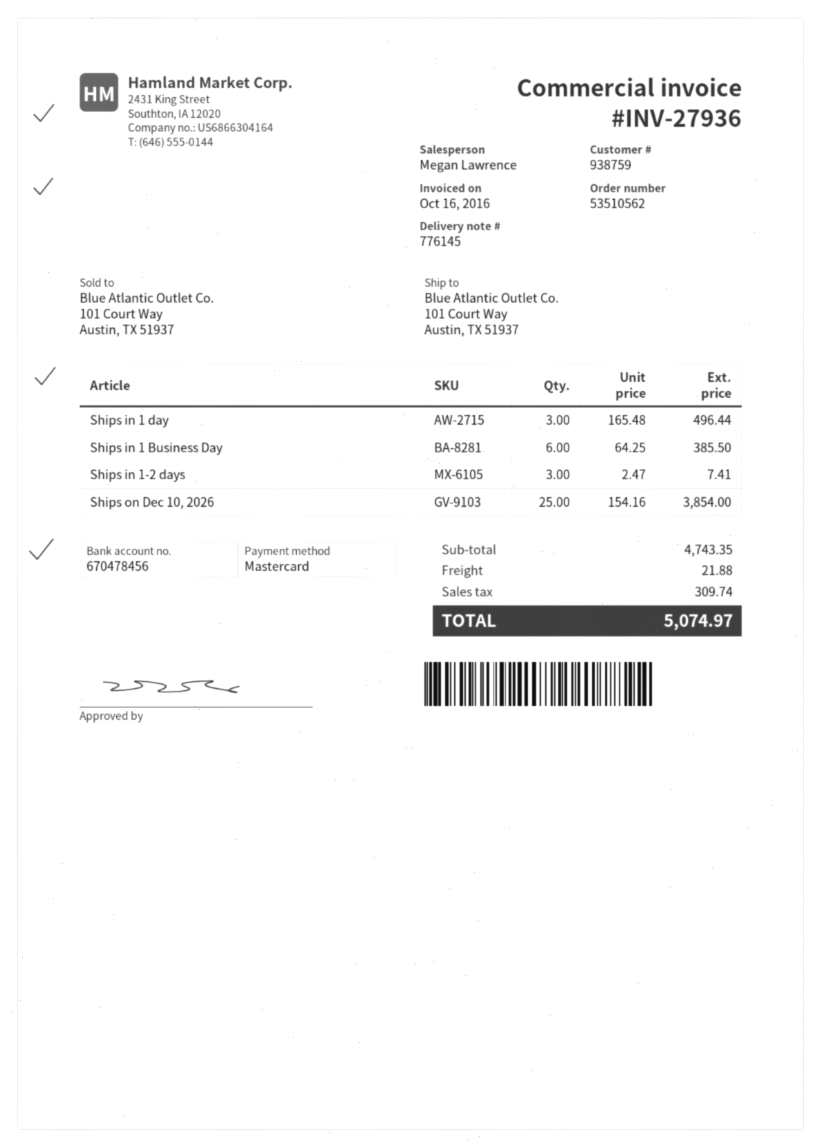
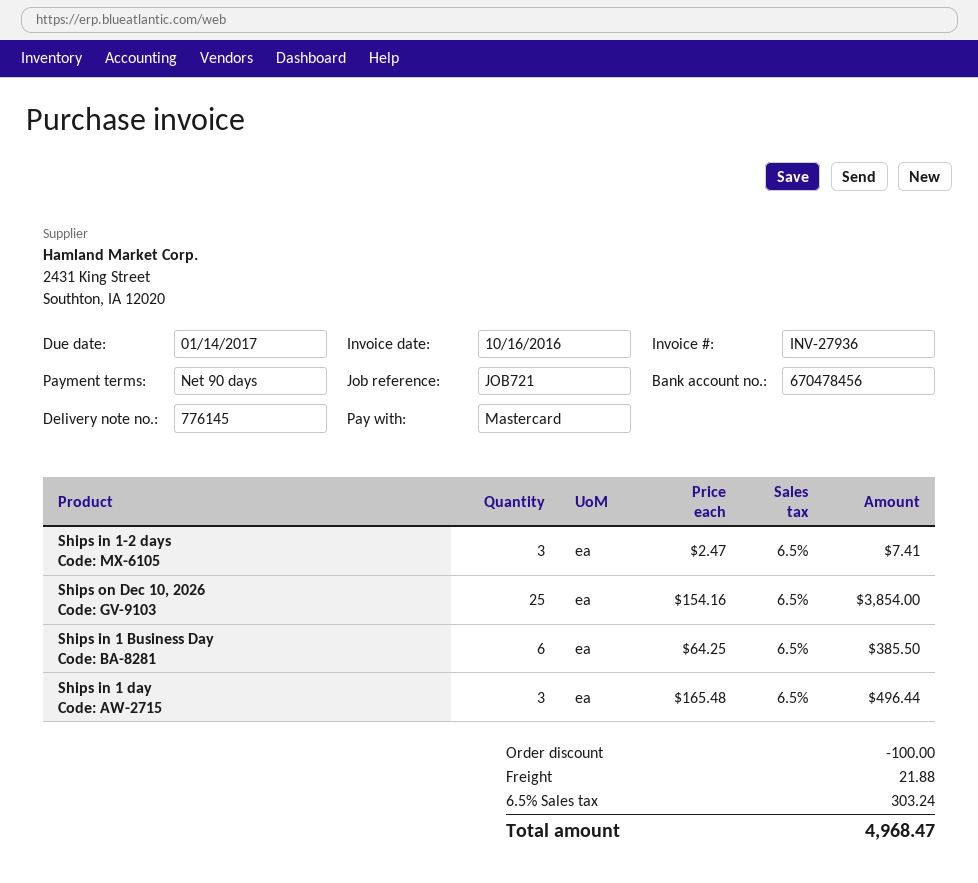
discount: none -> 100.00
tax: 309.74 -> 303.24
total: 5074.97 -> 4968.47

